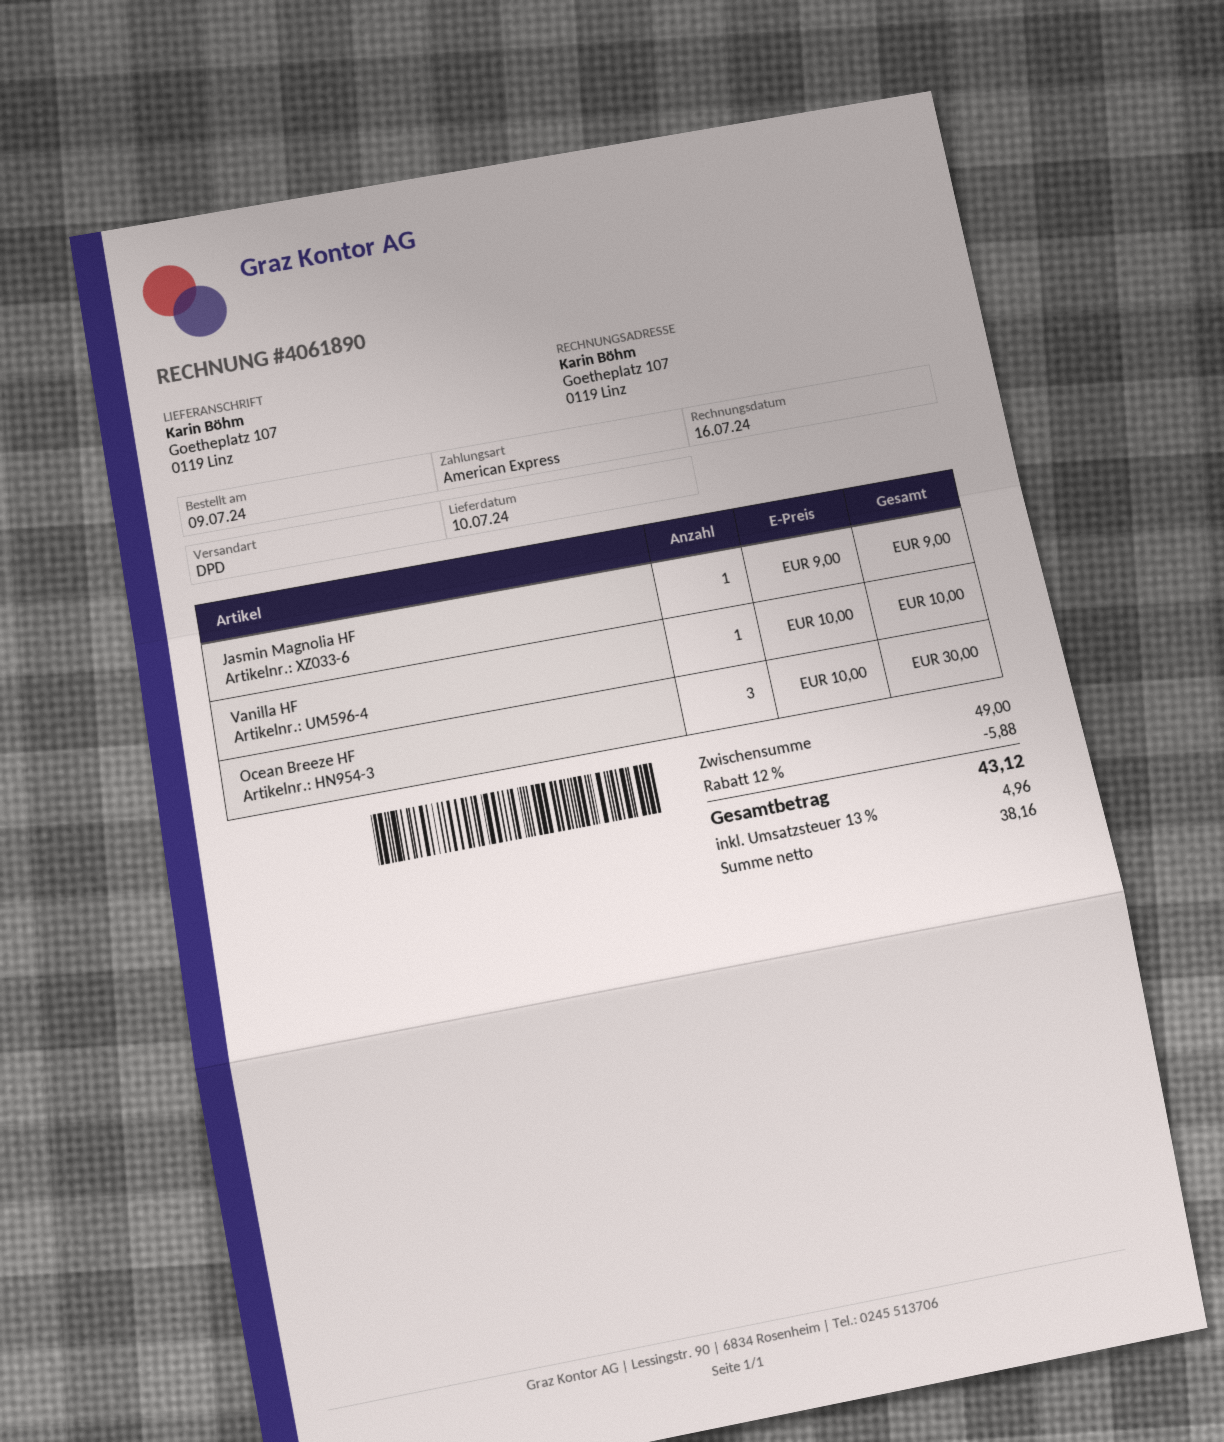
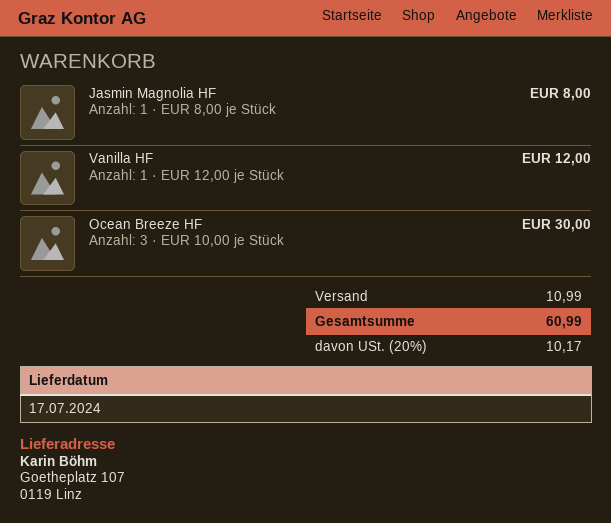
delivery date: 2024-07-10 -> 2024-07-17
Jasmin Magnolia HF: 1 x 9.00 = 9.00 -> 1 x 8.00 = 8.00
Vanilla HF: 1 x 10.00 = 10.00 -> 1 x 12.00 = 12.00
discount: 12% = 5.88 -> none
shipping: none -> 10.99
tax: 13% = 4.96 -> 20% = 10.17
total: 43.12 -> 60.99

